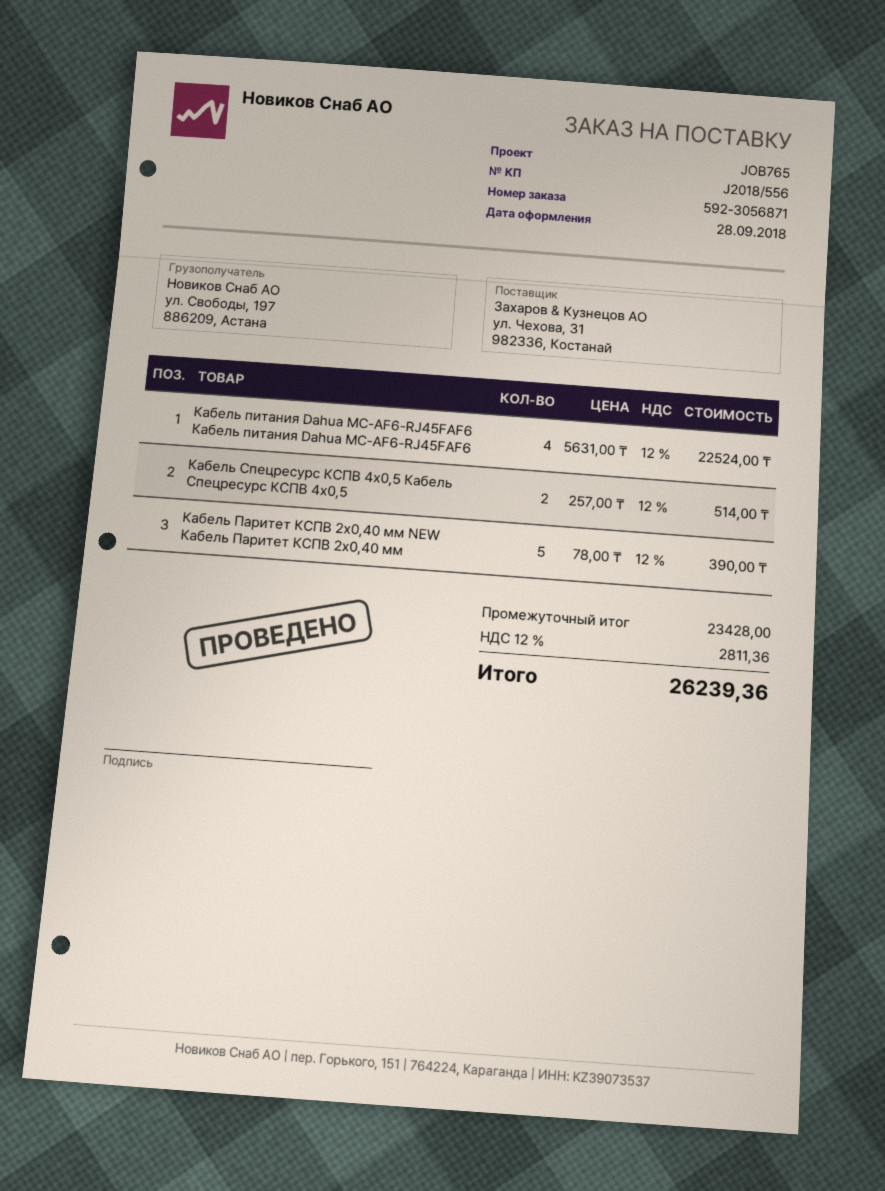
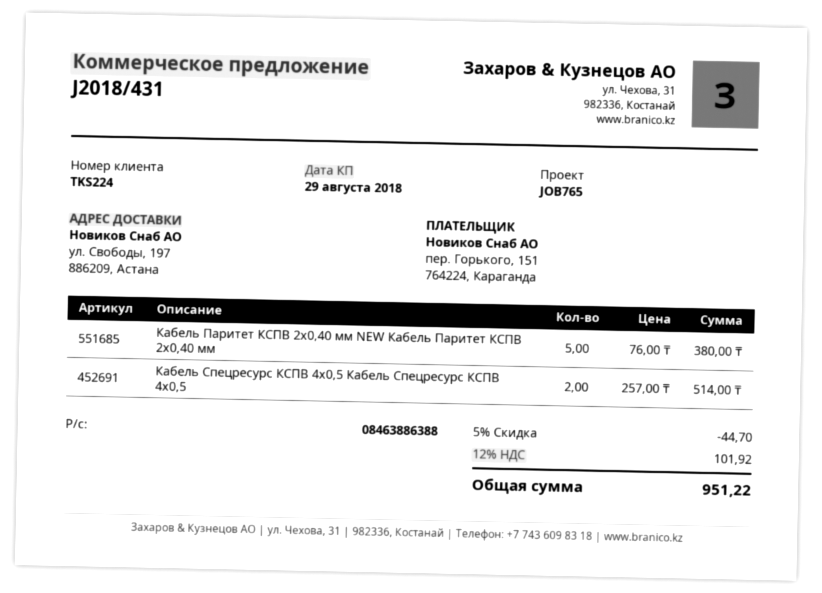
quote number: J2018/556 -> J2018/431
Кабель питания Dahua MC-AF6-RJ45FAF6 Кабель питания Dahua MC-AF6-RJ45FAF6: 4 x 5631.00 = 22524.00 -> none
Кабель Паритет КСПВ 2х0,40 мм NEW Кабель Паритет КСПВ 2х0,40 мм: 5 x 78.00 = 390.00 -> 5 x 76.00 = 380.00
discount: none -> 5% = 44.70
tax: 12% = 2811.36 -> 12% = 101.92
total: 26239.36 -> 951.22

